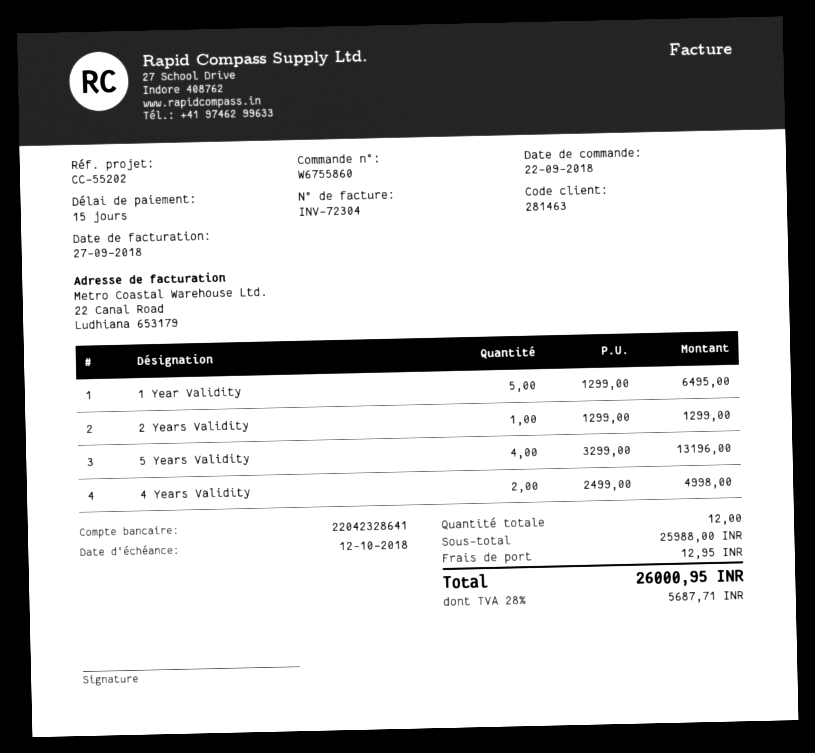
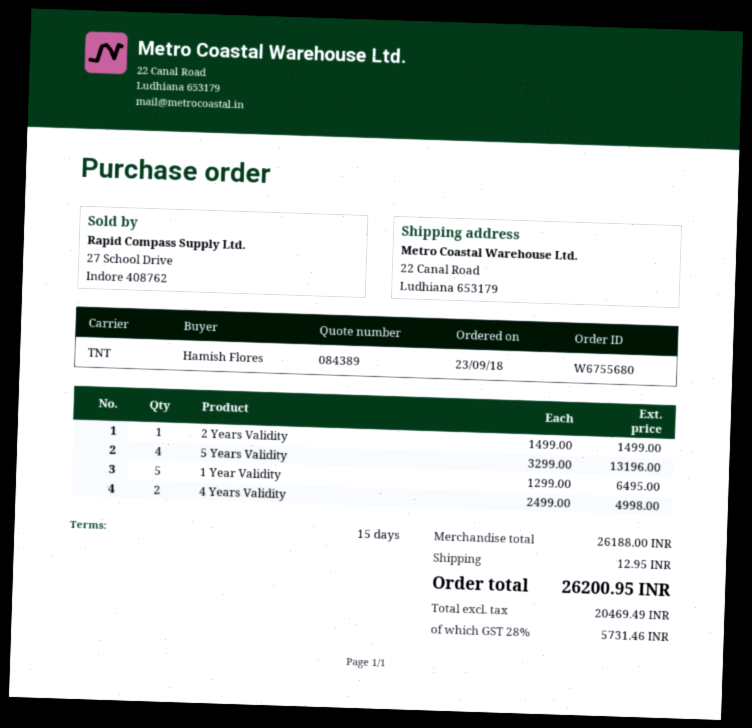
order number: W6755860 -> W6755680
order date: 2018-09-22 -> 2018-09-23
2 Years Validity: 1 x 1299.00 = 1299.00 -> 1 x 1499.00 = 1499.00
subtotal: 25988.00 -> 26188.00
tax: 28% = 5687.71 -> 28% = 5731.46
total: 26000.95 -> 26200.95

